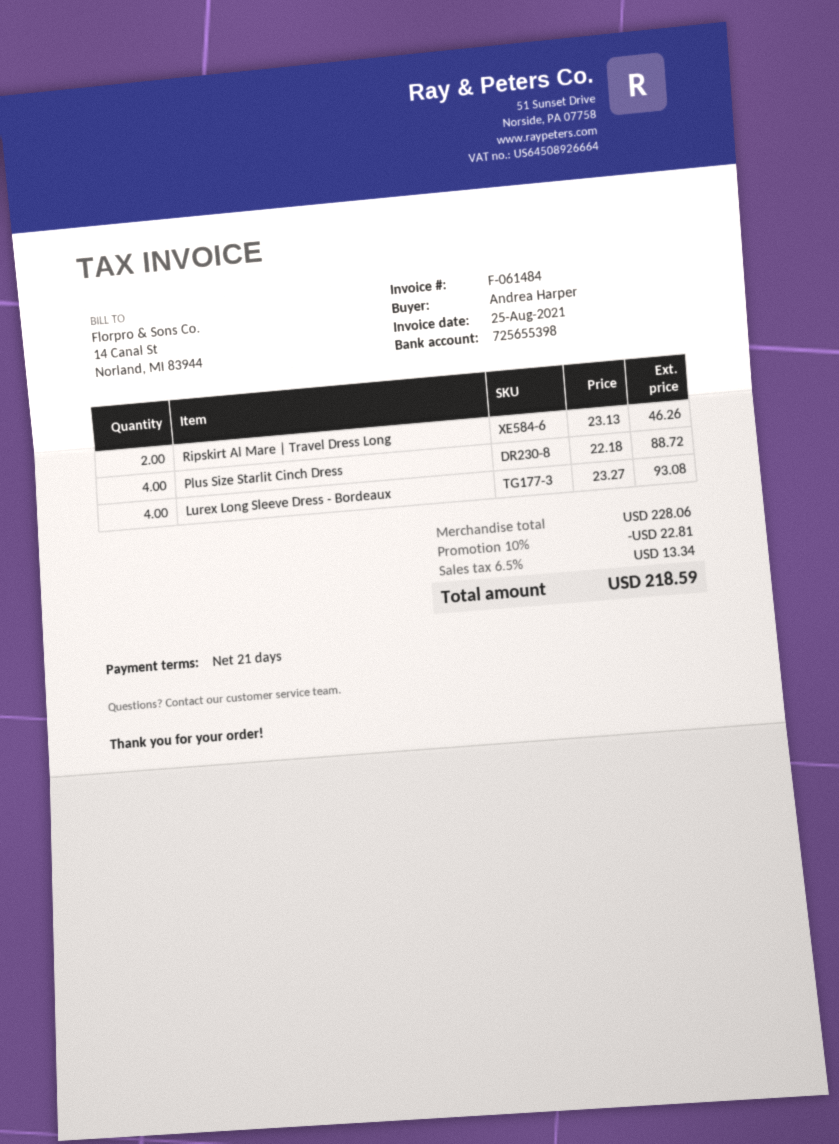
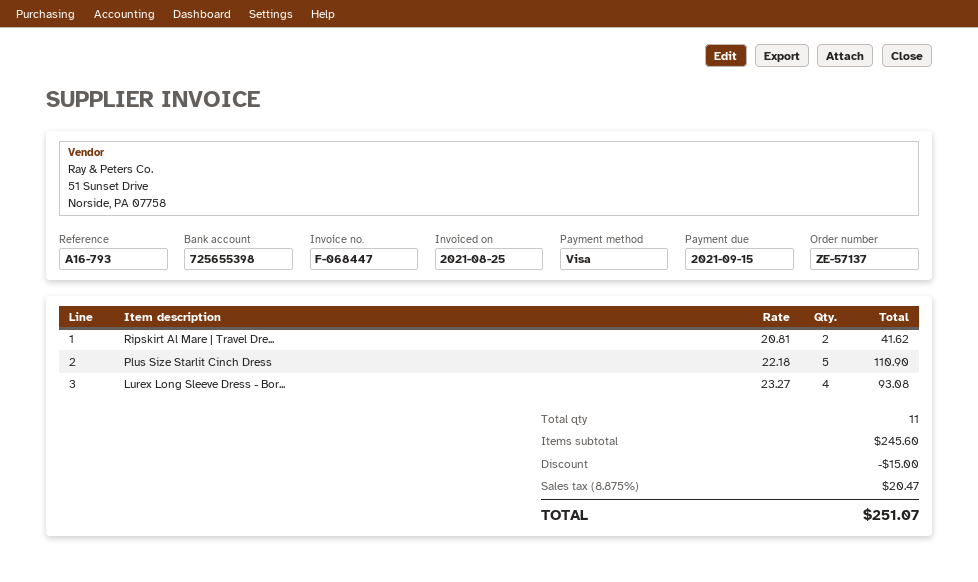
invoice number: F-061484 -> F-068447
Ripskirt Al Mare | Travel Dress Long: 2 x 23.13 = 46.26 -> 2 x 20.81 = 41.62
Plus Size Starlit Cinch Dress: 4 x 22.18 = 88.72 -> 5 x 22.18 = 110.90
subtotal: 228.06 -> 245.60
discount: 22.81 -> 15.00
tax: 6.5% = 13.34 -> 8.875% = 20.47
total: 218.59 -> 251.07

